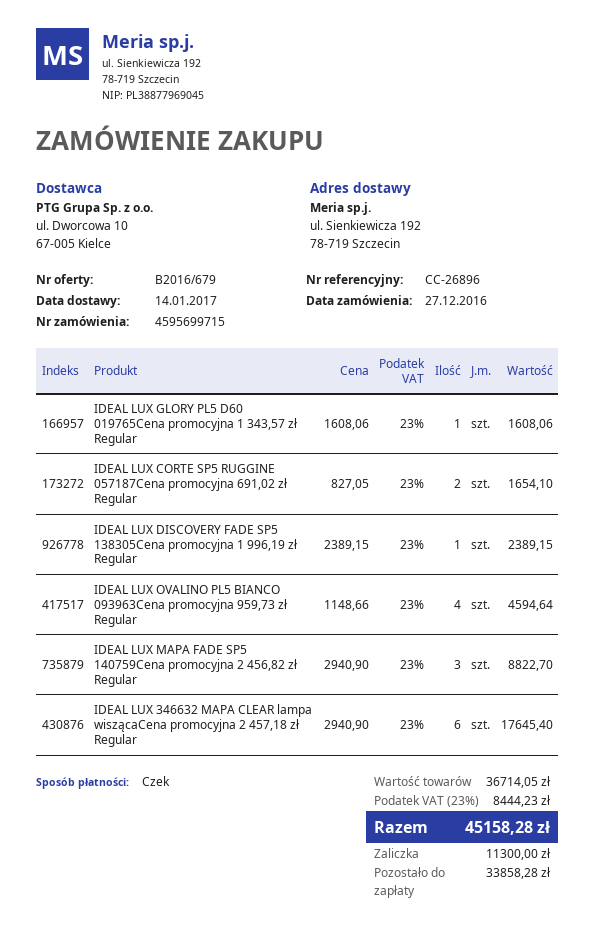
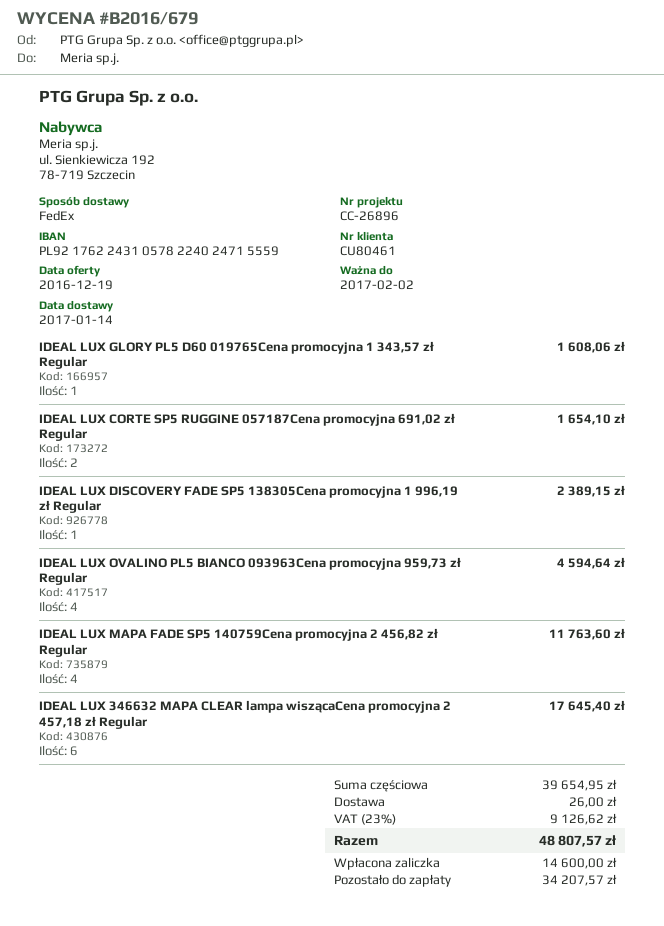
IDEAL LUX MAPA FADE SP5 140759Cena promocyjna 2 456,82 zł Regular: 3 for 8822.70 -> 4 for 11763.60
subtotal: 36714.05 -> 39654.95
shipping: none -> 26.00
tax: 23% = 8444.23 -> 23% = 9126.62
total: 45158.28 -> 48807.57
deposit: 11300.00 -> 14600.00
balance: 33858.28 -> 34207.57

